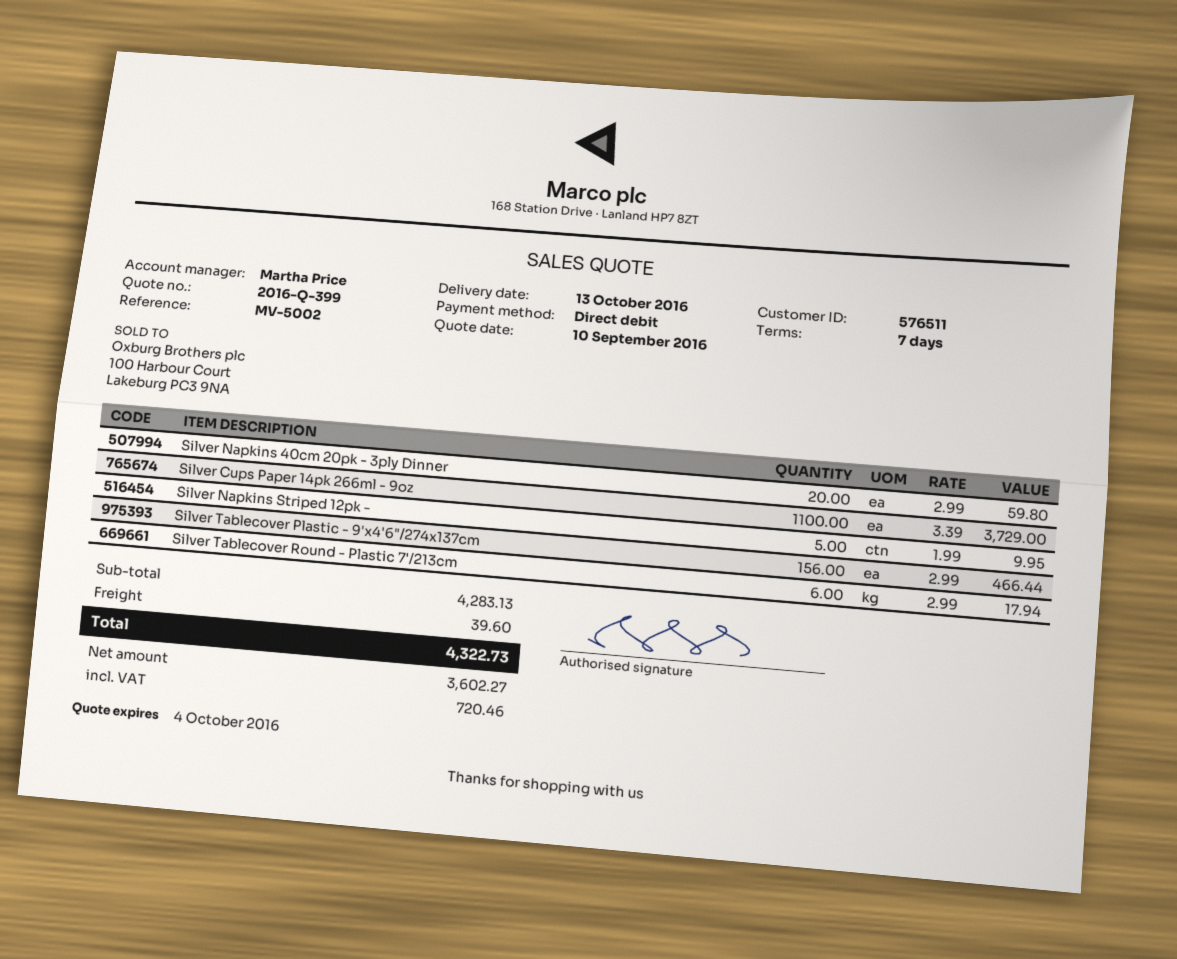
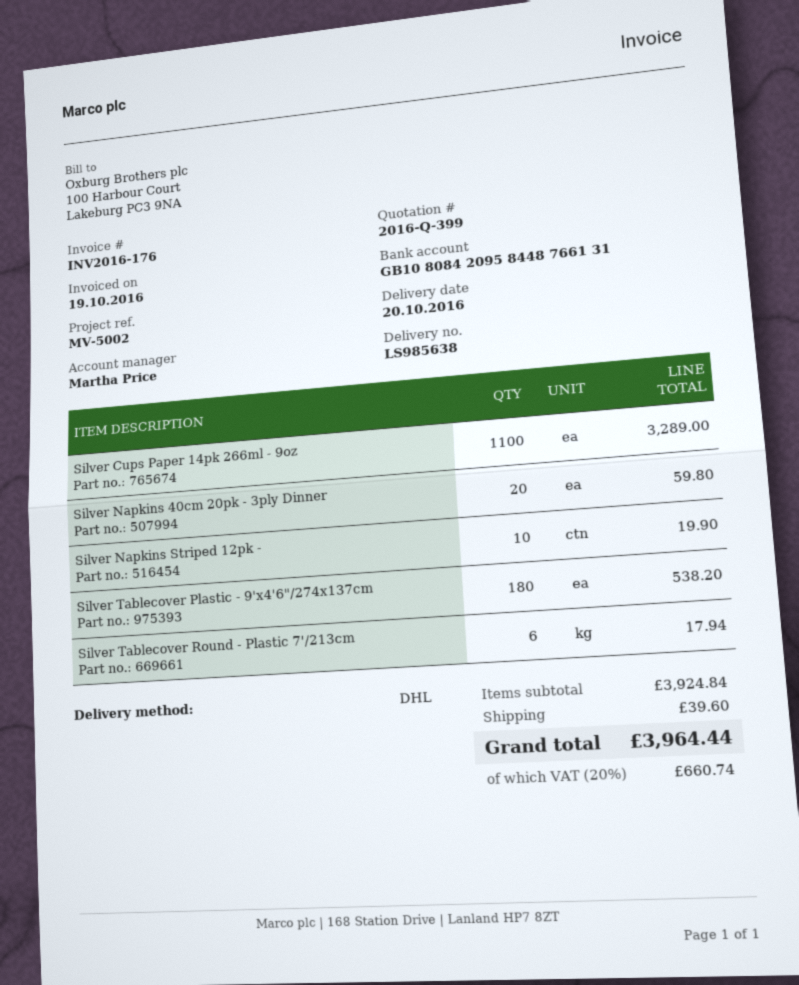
delivery date: 2016-10-13 -> 2016-10-20
Silver Cups Paper 14pk 266ml - 9oz: 1100 for 3729.00 -> 1100 for 3289.00
Silver Napkins Striped 12pk -: 5 for 9.95 -> 10 for 19.90
Silver Tablecover Plastic - 9'x4'6"/274x137cm: 156 for 466.44 -> 180 for 538.20
subtotal: 4283.13 -> 3924.84
tax: 720.46 -> 660.74
total: 4322.73 -> 3964.44

